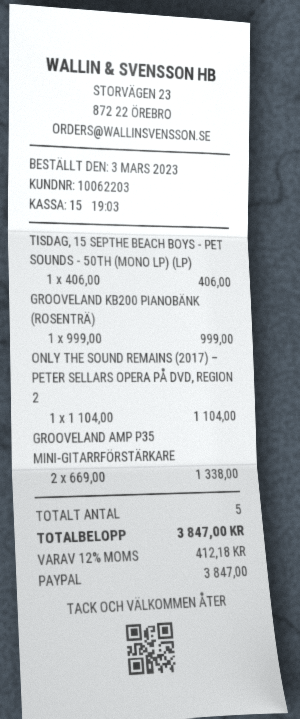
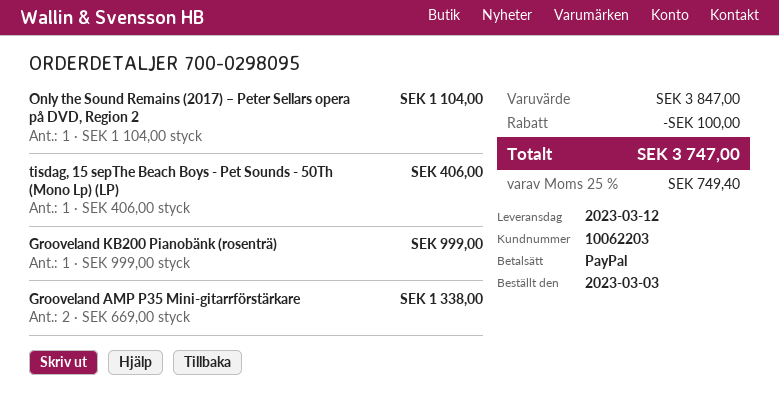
discount: none -> 100.00
tax: 12% = 412.18 -> 25% = 749.40
total: 3847.00 -> 3747.00

